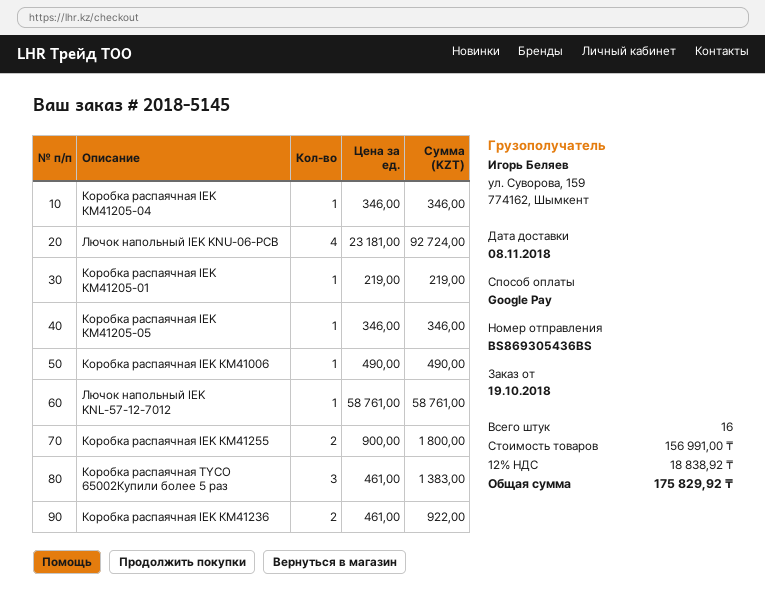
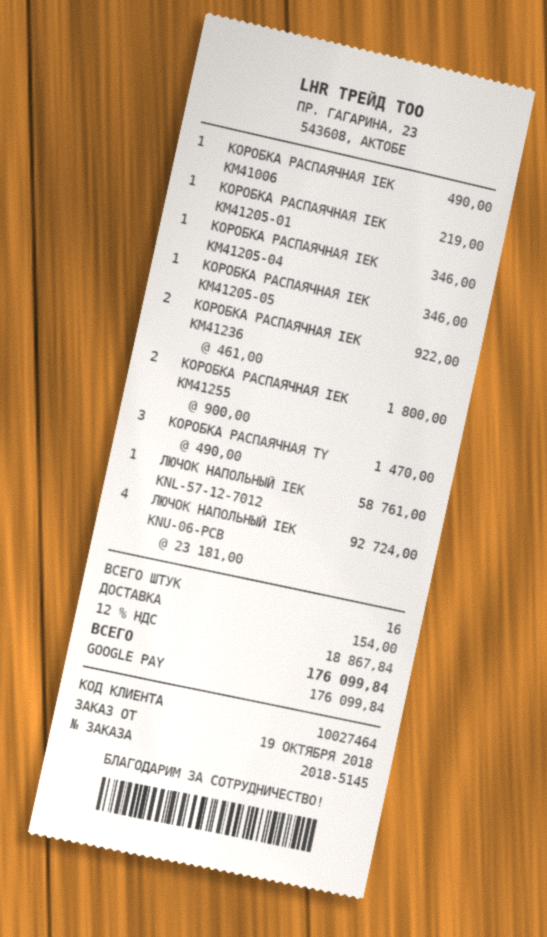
Коробка распаячная TYCO 65002Купили более 5 раз: 3 x 461.00 = 1383.00 -> 3 x 490.00 = 1470.00
shipping: none -> 154.00
tax: 12% = 18838.92 -> 12% = 18867.84
total: 175829.92 -> 176099.84

